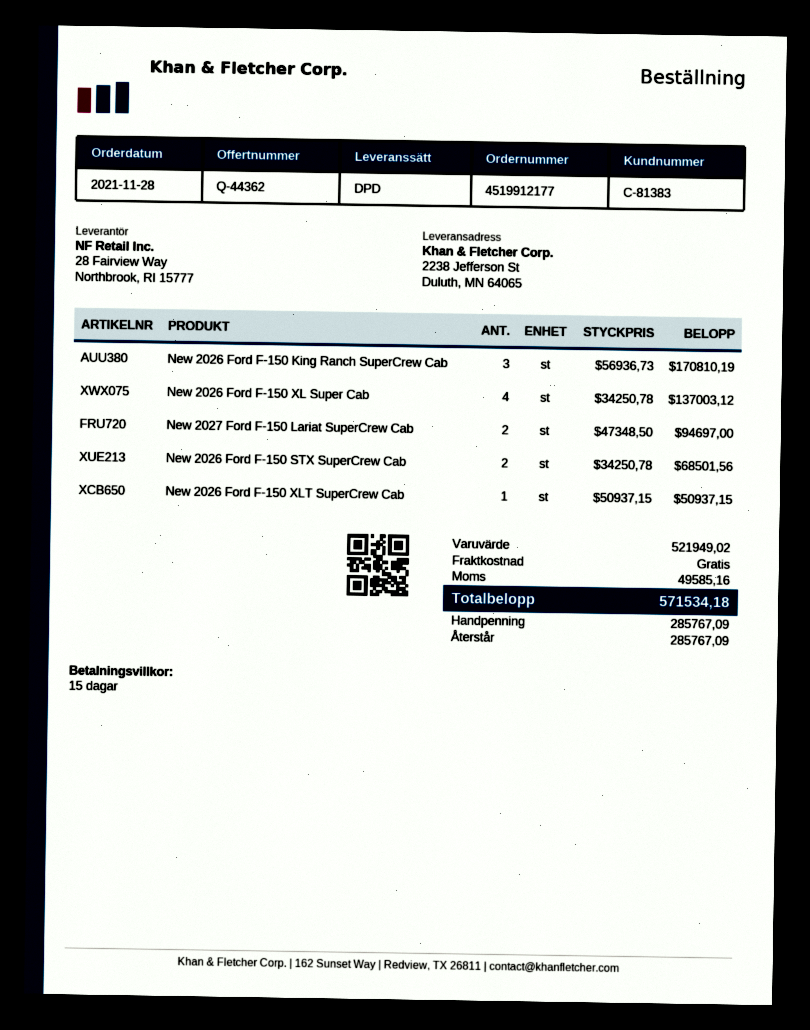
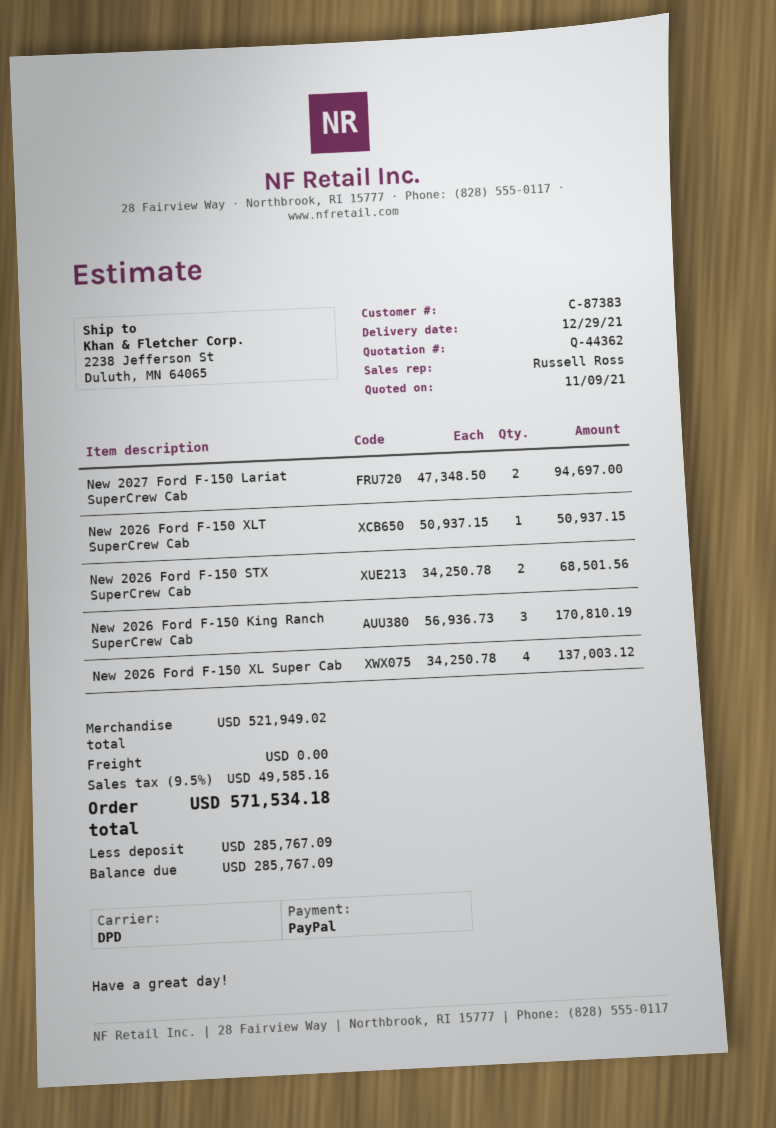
customer number: C-81383 -> C-87383

